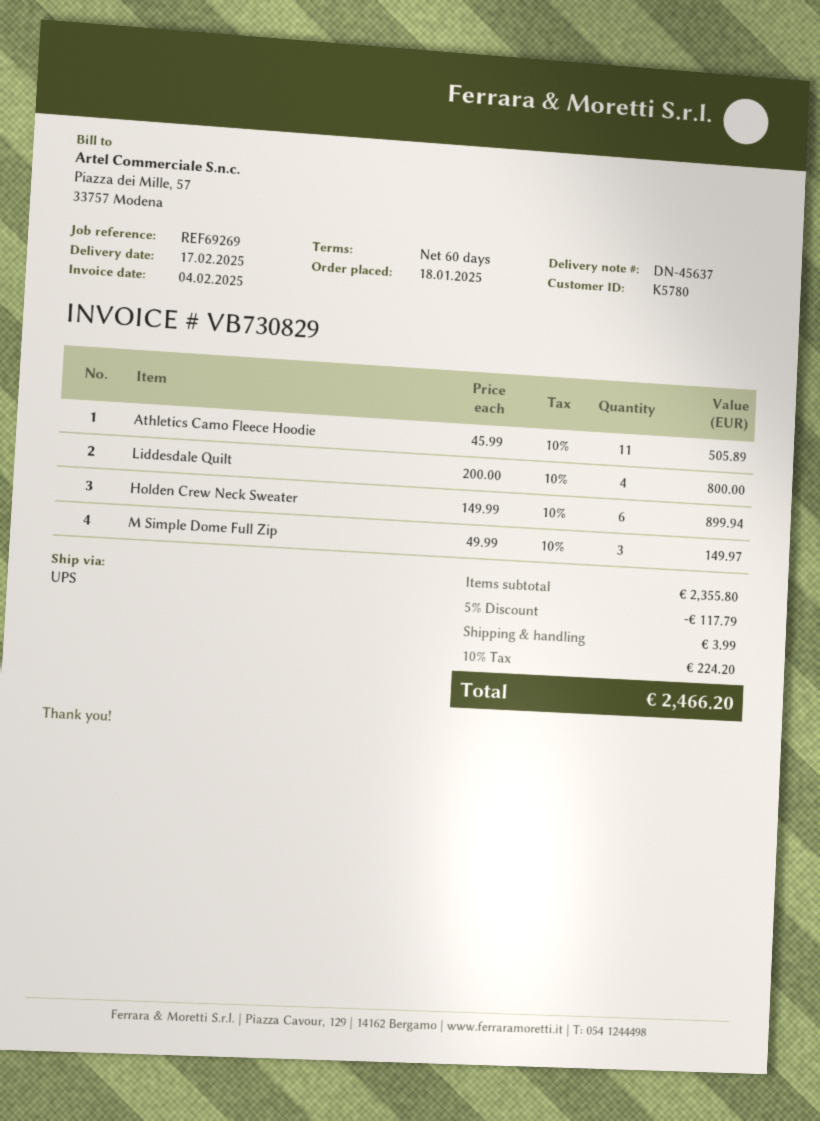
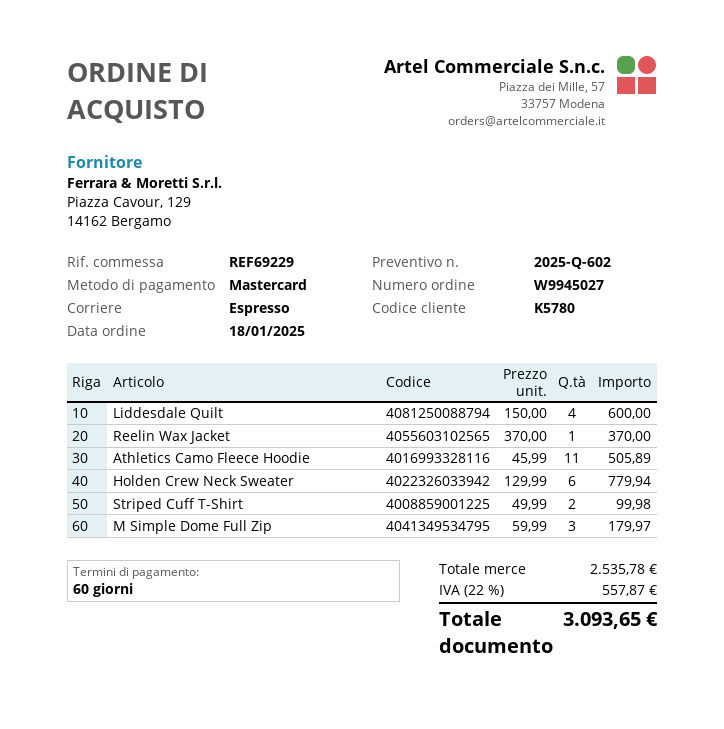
reference: REF69269 -> REF69229
shipping method: UPS -> express
Liddesdale Quilt: 4 x 200.00 = 800.00 -> 4 x 150.00 = 600.00
Holden Crew Neck Sweater: 6 x 149.99 = 899.94 -> 6 x 129.99 = 779.94
M Simple Dome Full Zip: 3 x 49.99 = 149.97 -> 3 x 59.99 = 179.97
Reelin Wax Jacket: none -> 1 x 370.00 = 370.00
Striped Cuff T-Shirt: none -> 2 x 49.99 = 99.98
subtotal: 2355.80 -> 2535.78
discount: 5% = 117.79 -> none
shipping: 3.99 -> none
tax: 10% = 224.20 -> 22% = 557.87
total: 2466.20 -> 3093.65

